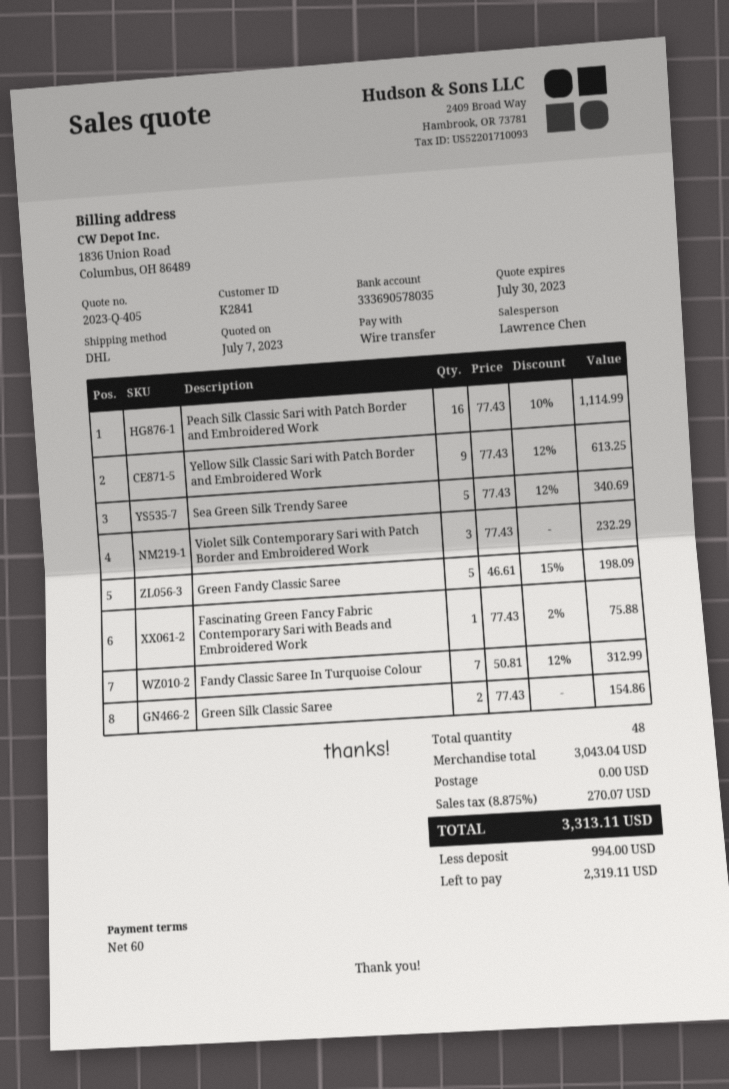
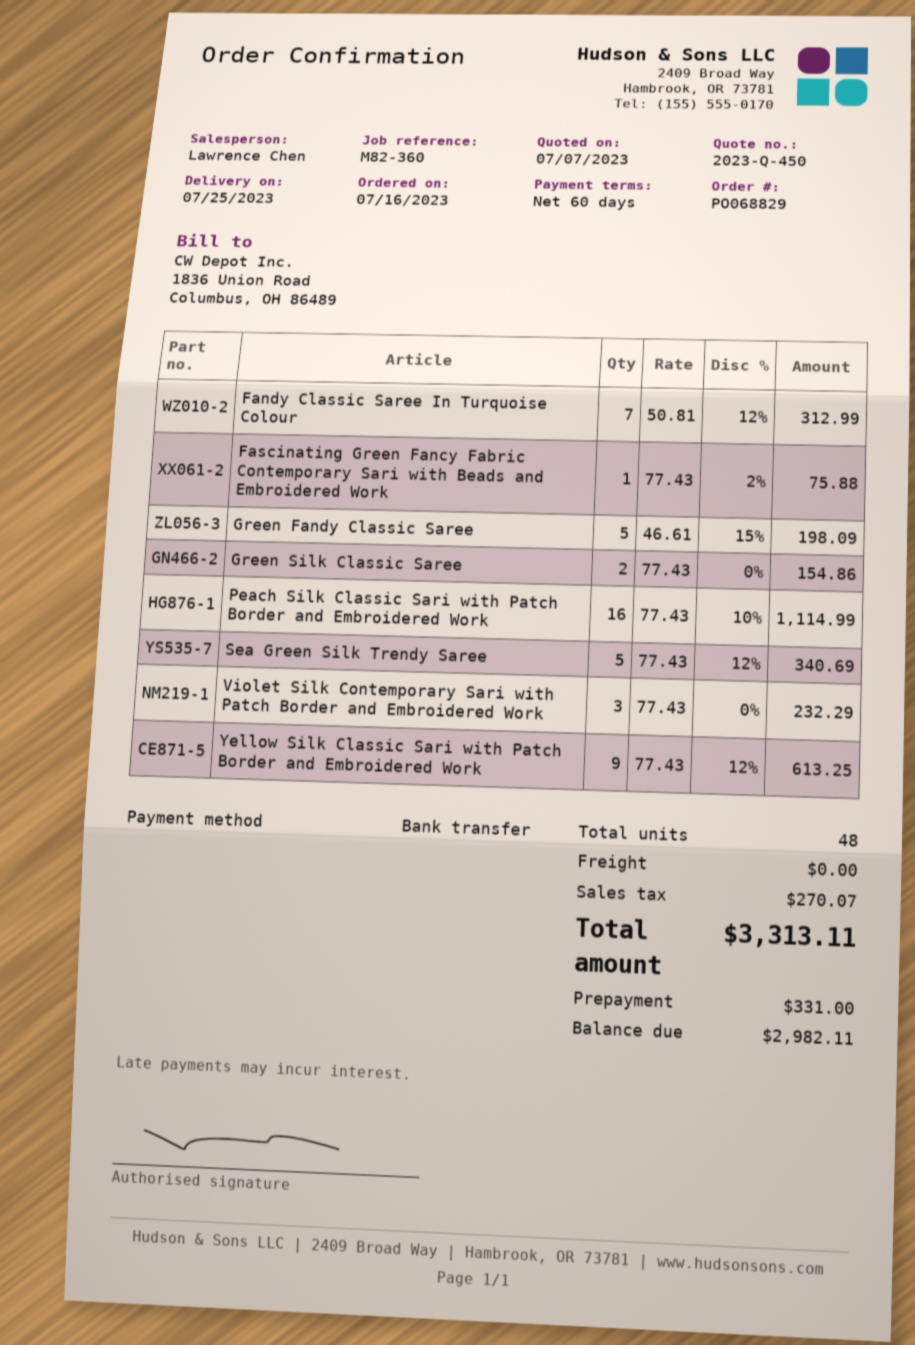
quote number: 2023-Q-405 -> 2023-Q-450
deposit: 994.00 -> 331.00
balance: 2319.11 -> 2982.11

